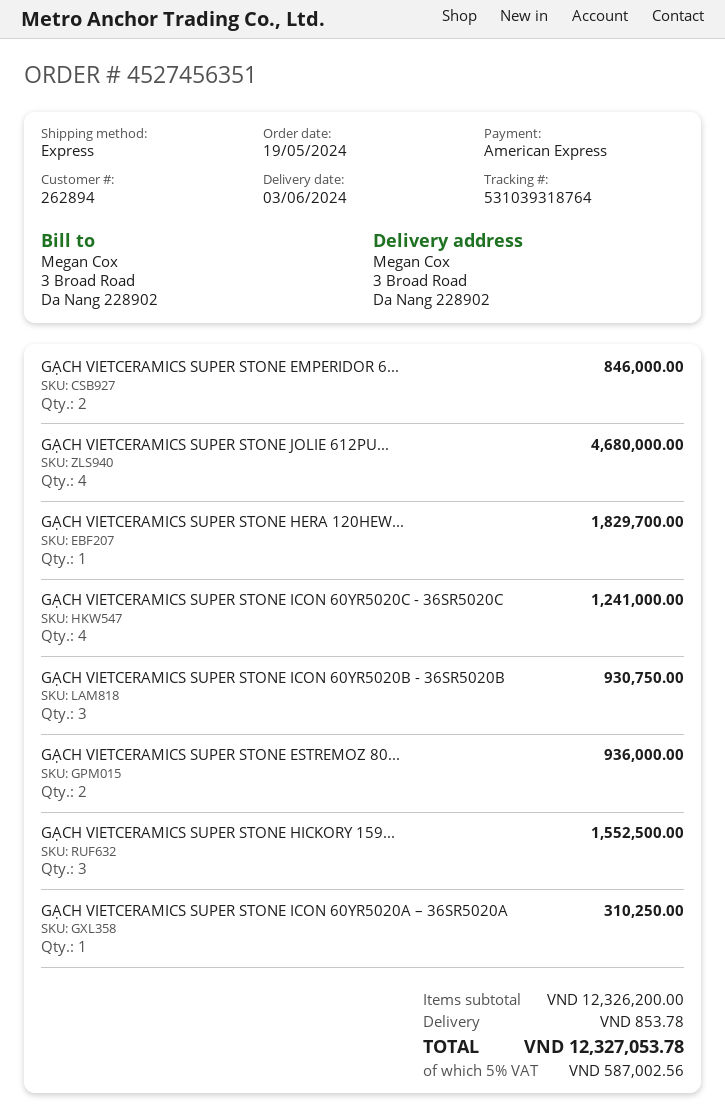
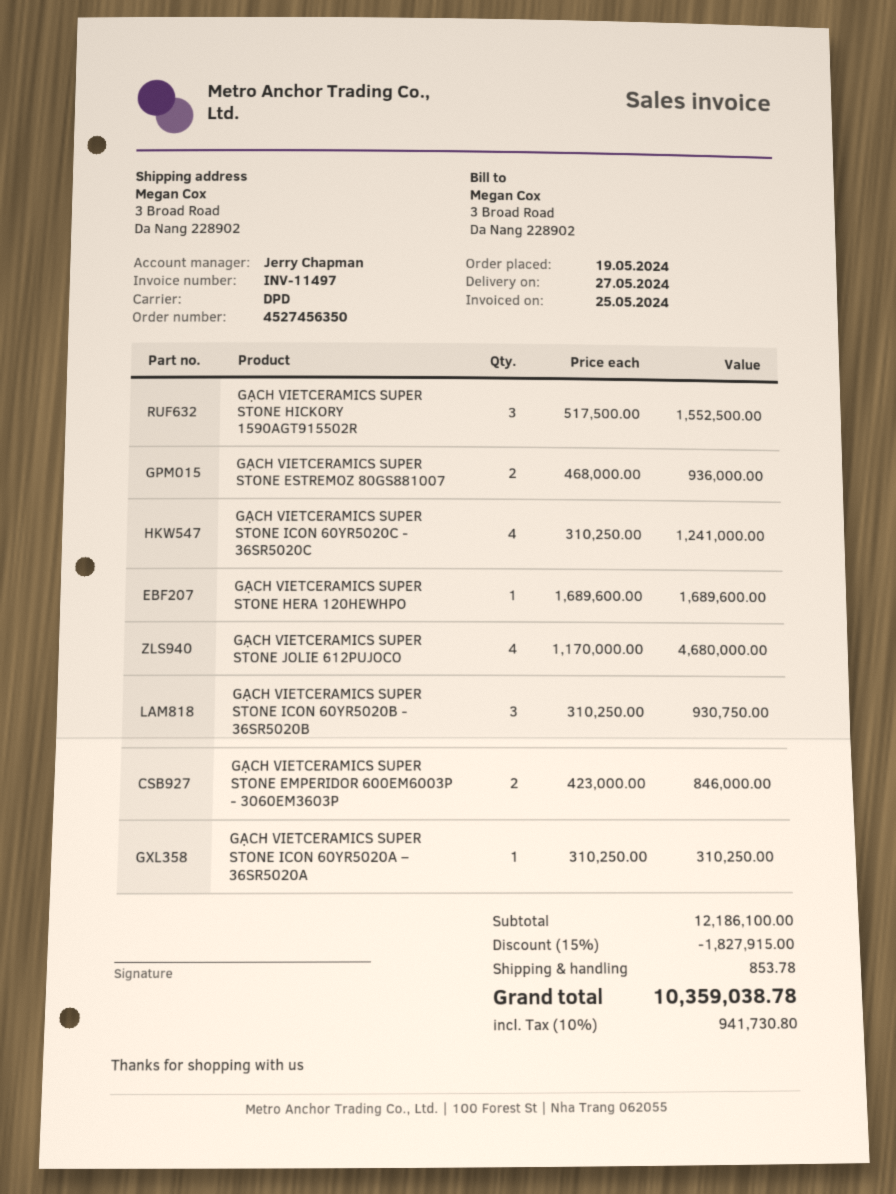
order number: 4527456351 -> 4527456350
delivery date: 2024-06-03 -> 2024-05-27
shipping method: express -> DPD
GẠCH VIETCERAMICS SUPER STONE HERA 120HEW...: 1 for 1829700.00 -> 1 for 1689600.00
subtotal: 12326200.00 -> 12186100.00
discount: none -> 15% = 1827915.00
tax: 5% = 587002.56 -> 10% = 941730.80
total: 12327053.78 -> 10359038.78

